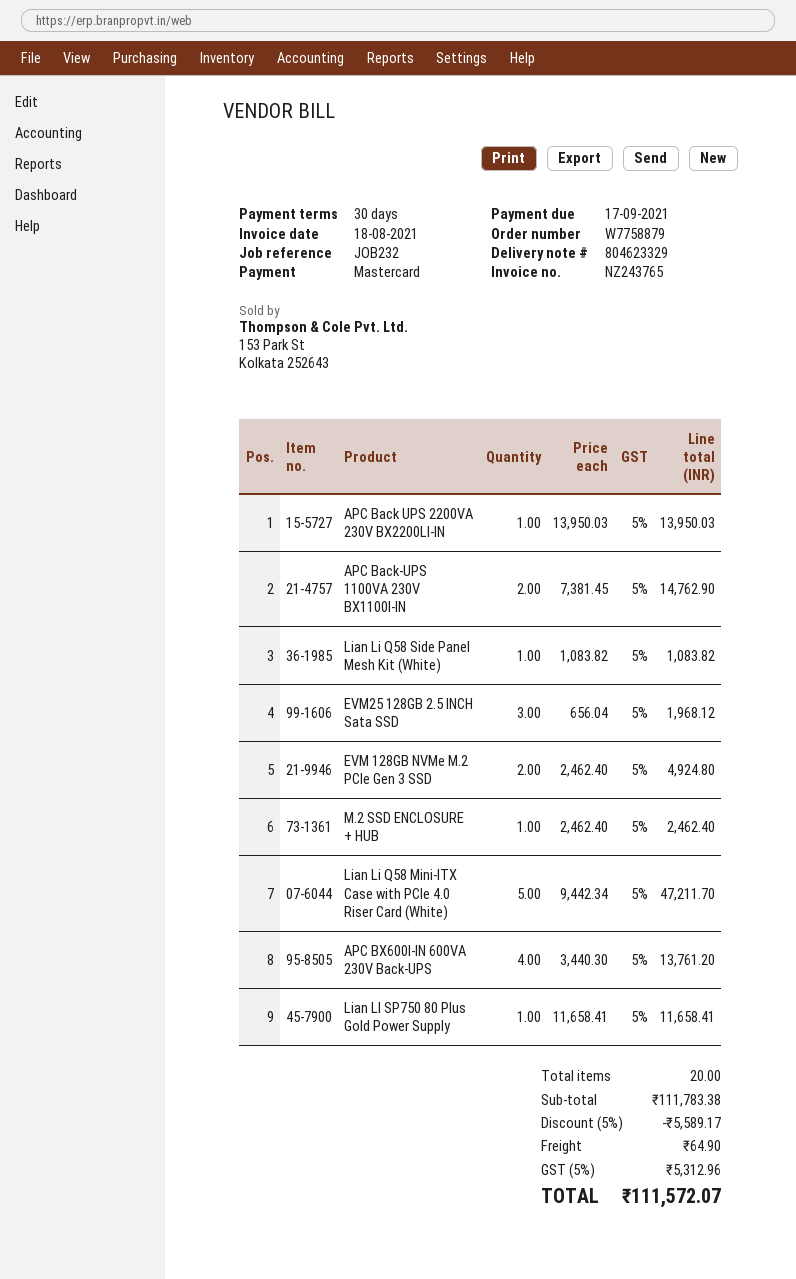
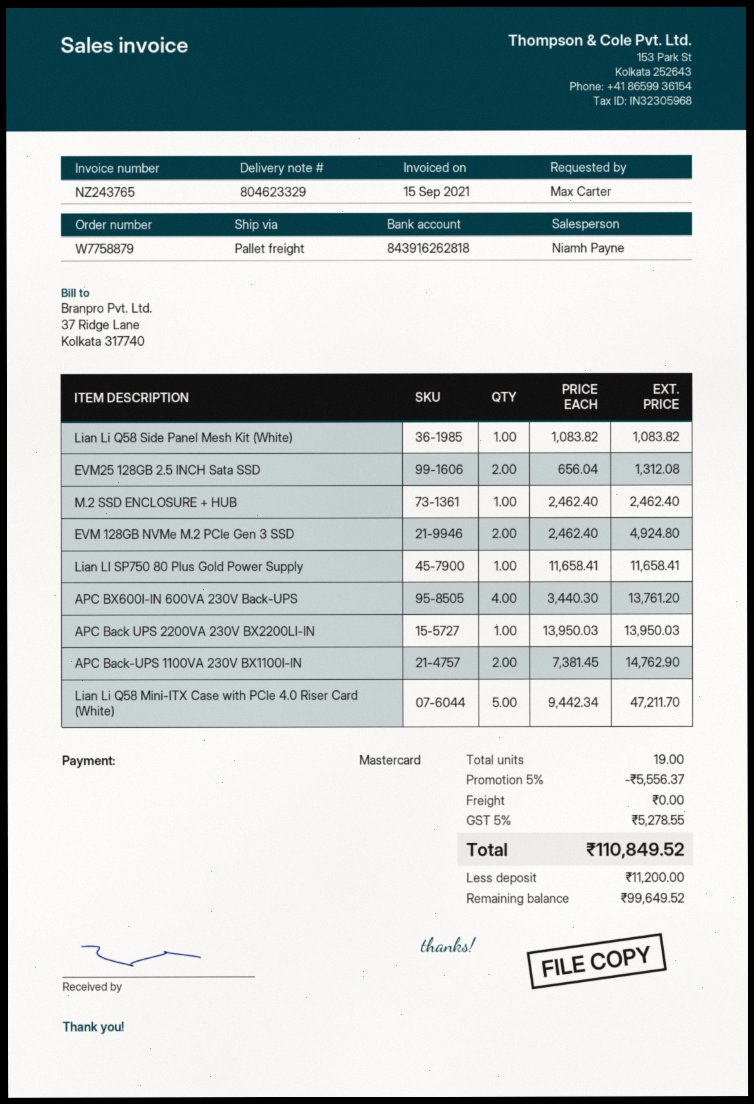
invoice date: 2021-08-18 -> 2021-09-15
EVM25 128GB 2.5 INCH Sata SSD: 3 x 656.04 = 1968.12 -> 2 x 656.04 = 1312.08
total quantity: 20 -> 19
discount: 5% = 5589.17 -> 5% = 5556.37
shipping: 64.90 -> 0.00
tax: 5% = 5312.96 -> 5% = 5278.55
total: 111572.07 -> 110849.52

